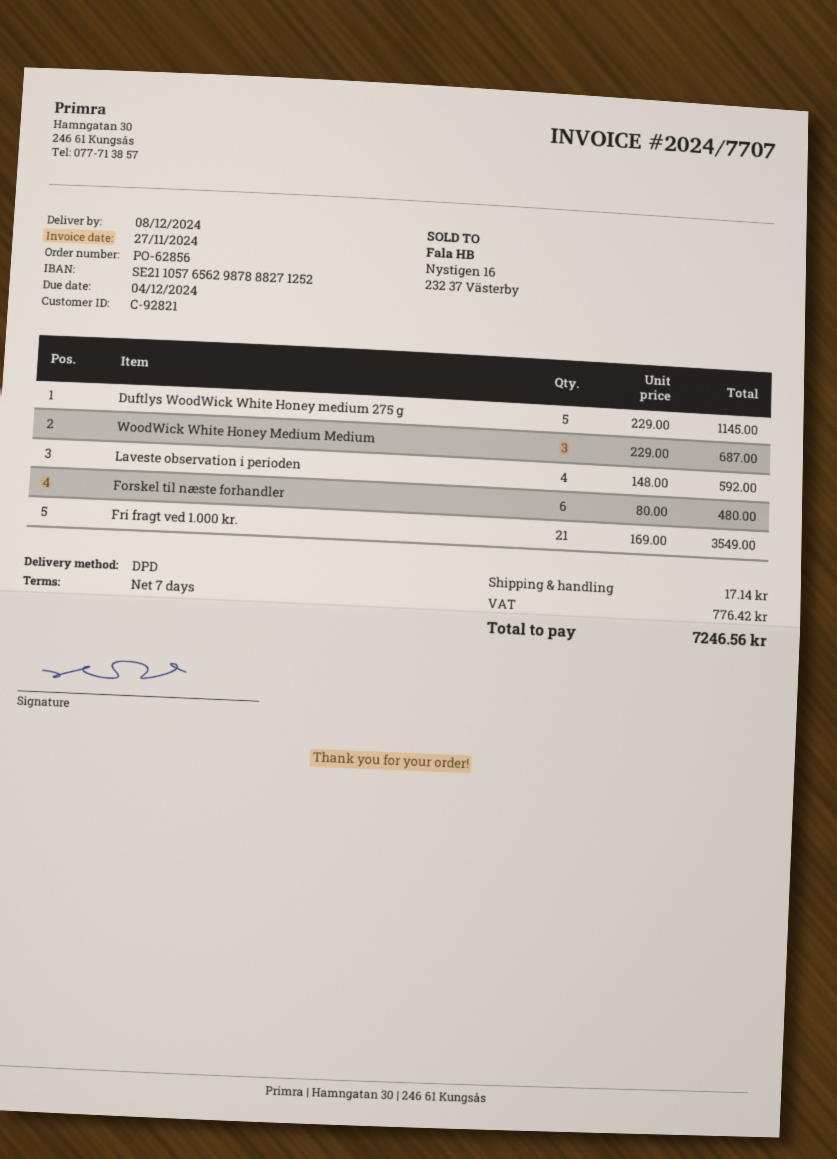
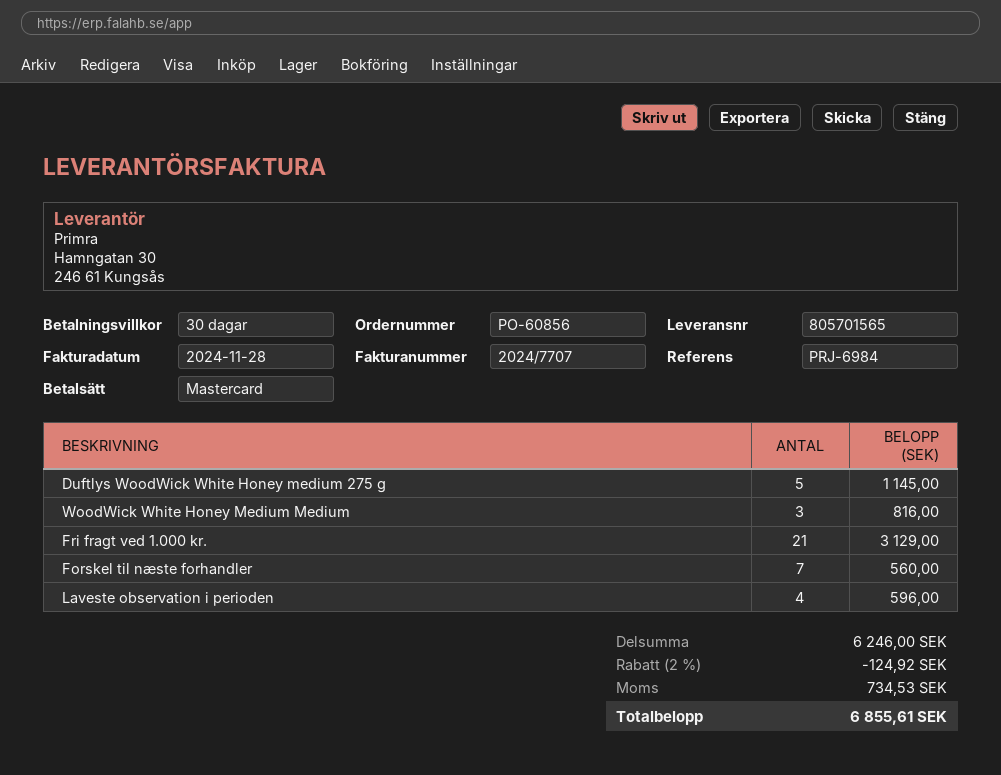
order number: PO-62856 -> PO-60856
invoice date: 2024-11-27 -> 2024-11-28
payment terms: 7 days -> 30 days
WoodWick White Honey Medium Medium: 3 for 687.00 -> 3 for 816.00
Laveste observation i perioden: 4 for 592.00 -> 4 for 596.00
Forskel til næste forhandler: 6 for 480.00 -> 7 for 560.00
Fri fragt ved 1.000 kr.: 21 for 3549.00 -> 21 for 3129.00
discount: none -> 2% = 124.92
shipping: 17.14 -> none
tax: 776.42 -> 734.53
total: 7246.56 -> 6855.61

